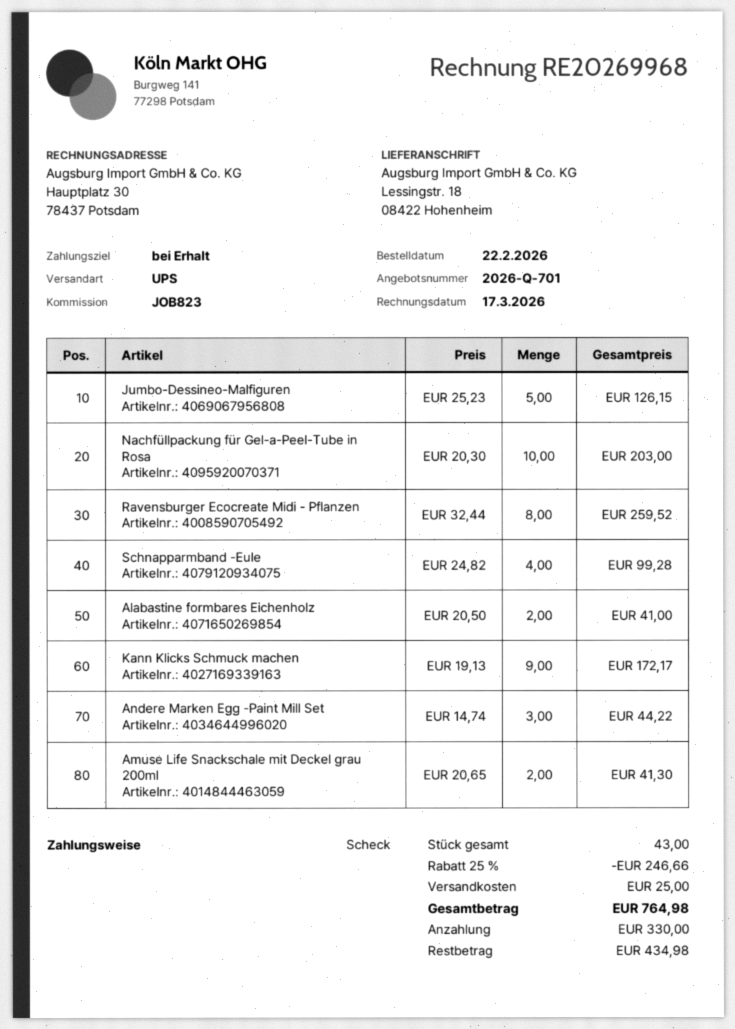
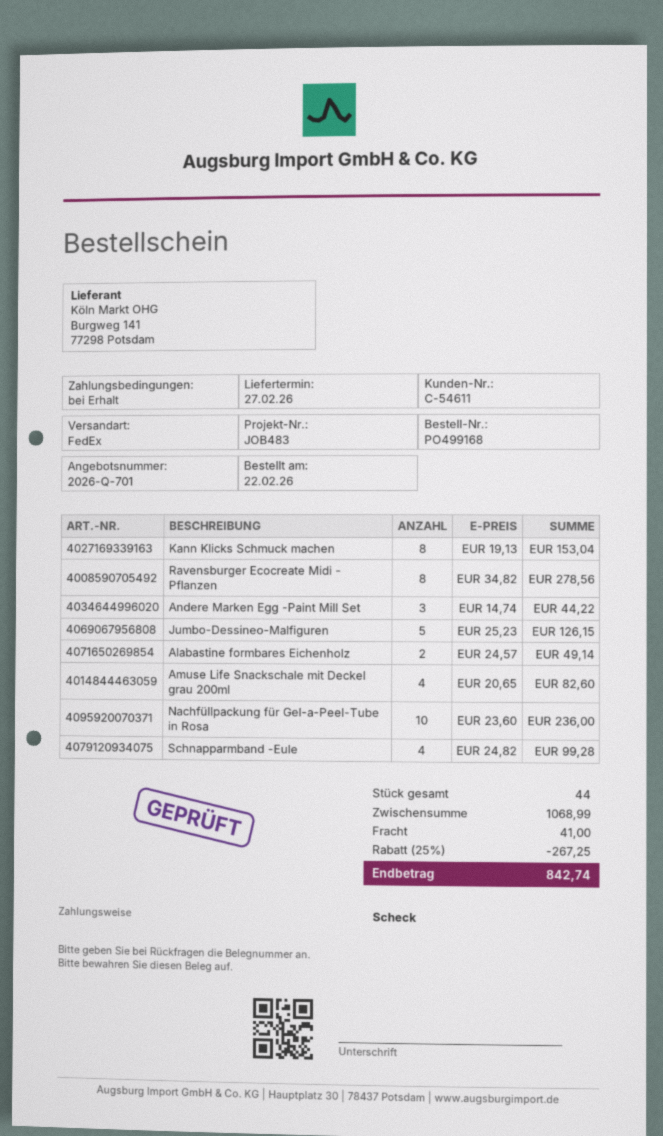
reference: JOB823 -> JOB483
shipping method: UPS -> FedEx
Nachfüllpackung für Gel-a-Peel-Tube in Rosa: 10 x 20.30 = 203.00 -> 10 x 23.60 = 236.00
Ravensburger Ecocreate Midi - Pflanzen: 8 x 32.44 = 259.52 -> 8 x 34.82 = 278.56
Alabastine formbares Eichenholz: 2 x 20.50 = 41.00 -> 2 x 24.57 = 49.14
Kann Klicks Schmuck machen: 9 x 19.13 = 172.17 -> 8 x 19.13 = 153.04
Amuse Life Snackschale mit Deckel grau 200ml: 2 x 20.65 = 41.30 -> 4 x 20.65 = 82.60
total quantity: 43 -> 44
discount: 25% = 246.66 -> 25% = 267.25
shipping: 25.00 -> 41.00
total: 764.98 -> 842.74

